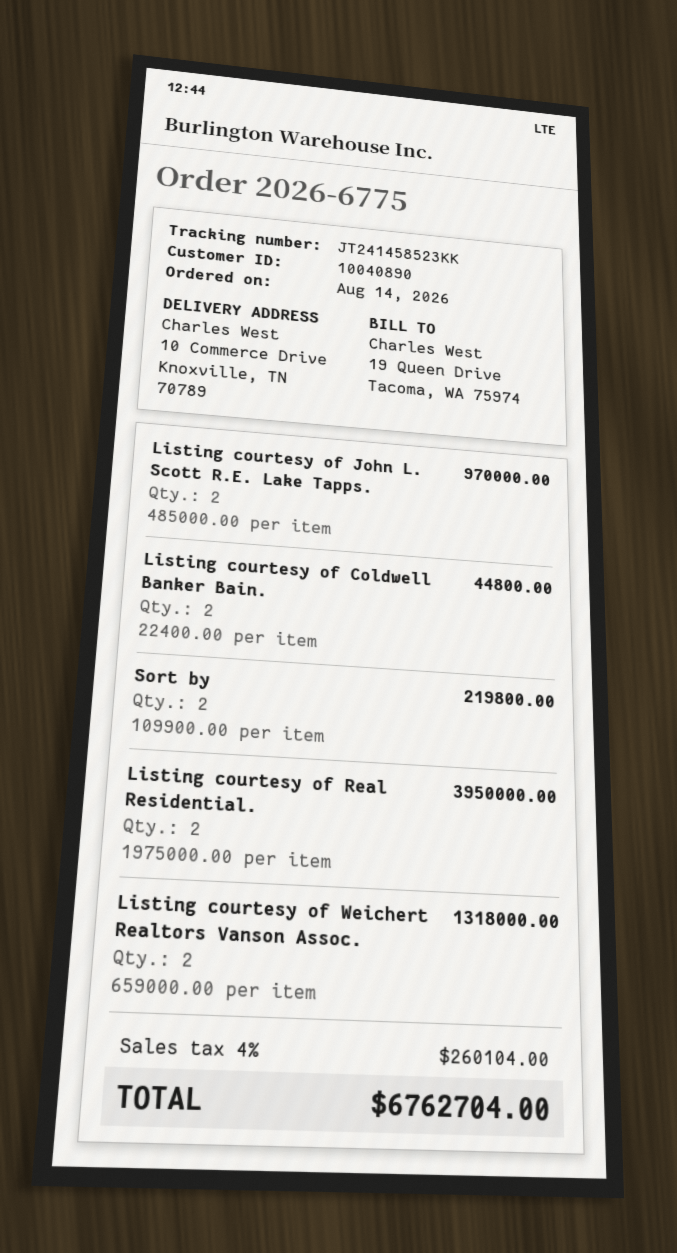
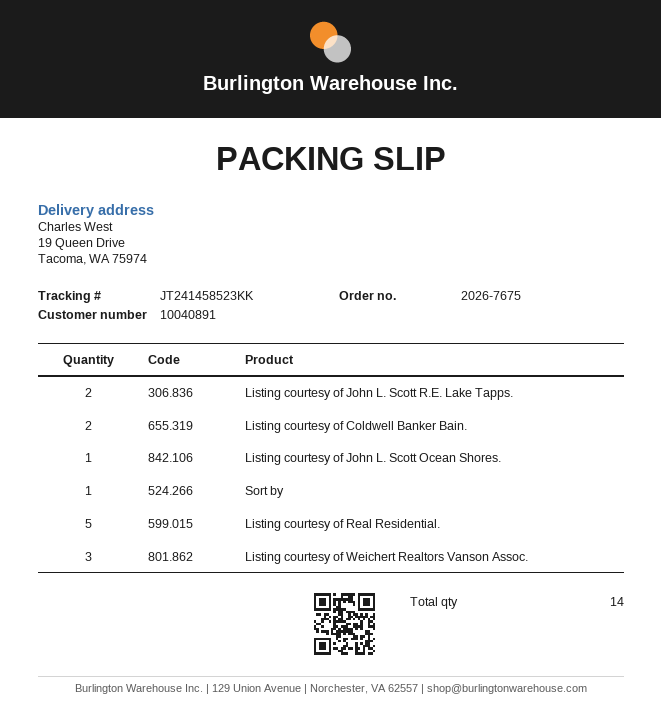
order number: 2026-6775 -> 2026-7675
customer number: 10040890 -> 10040891
ship to: 10 Commerce Drive, Knoxville, TN 70789 -> 19 Queen Drive, Tacoma, WA 75974
Sort by: 2 -> 1
Listing courtesy of Real Residential.: 2 -> 5
Listing courtesy of Weichert Realtors Vanson Assoc.: 2 -> 3
Listing courtesy of John L. Scott Ocean Shores.: none -> 1

